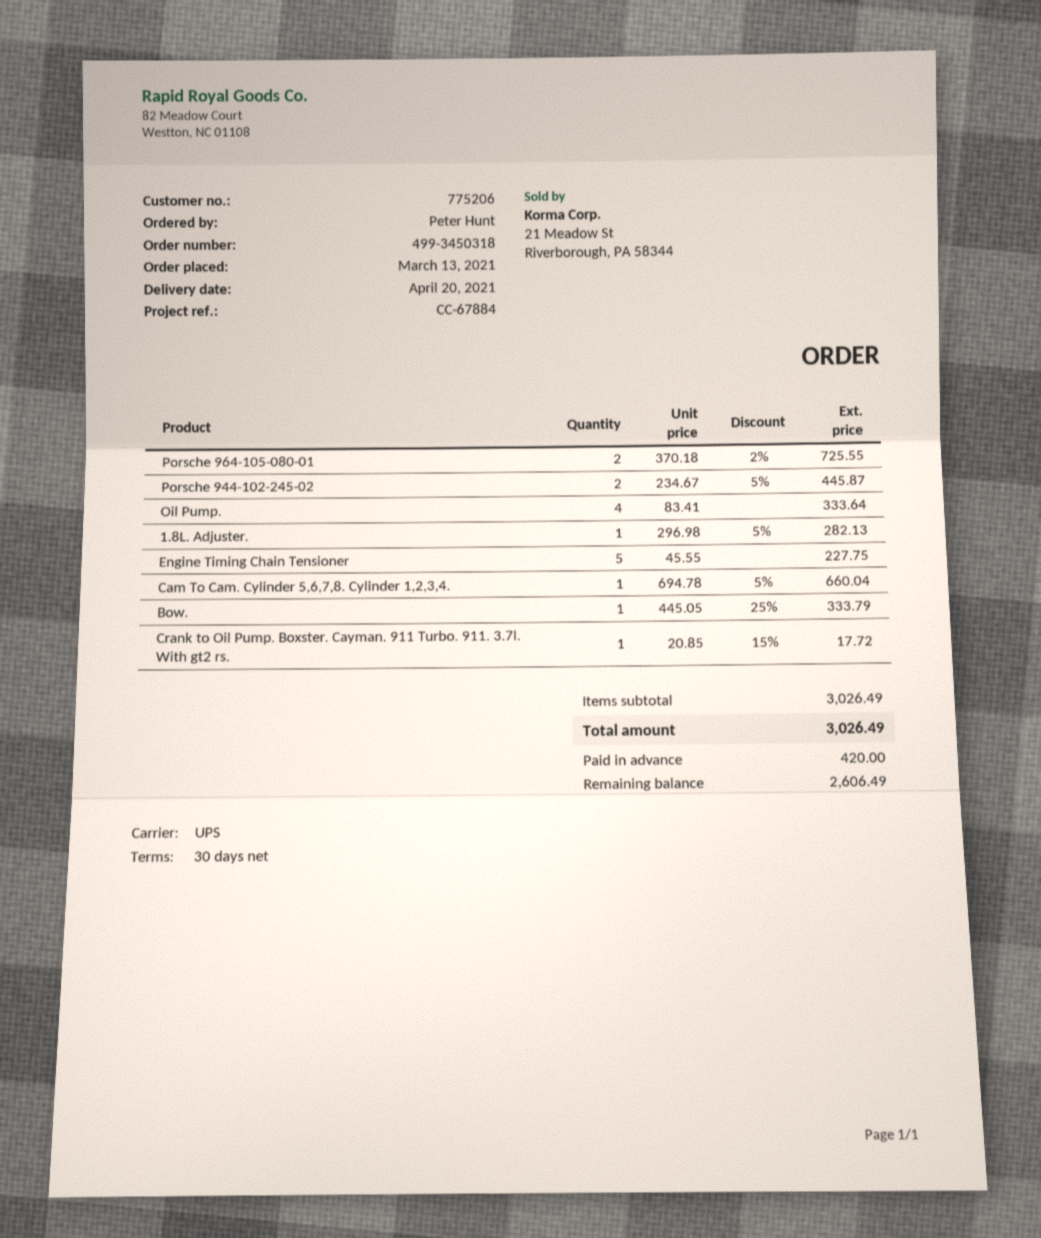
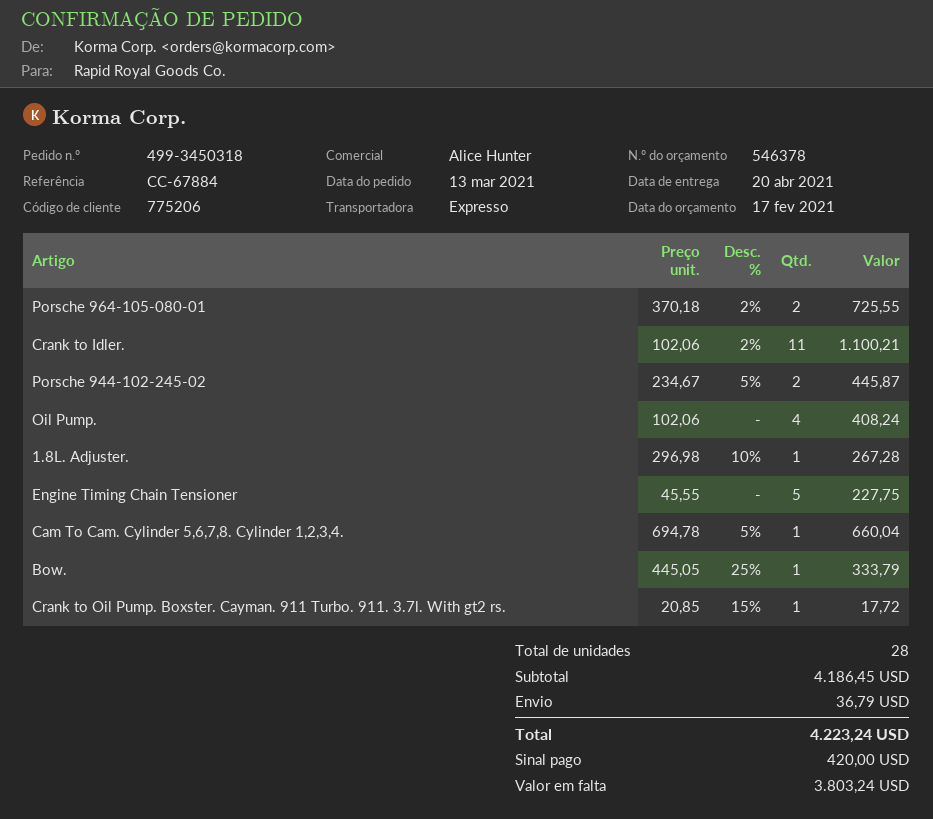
shipping method: UPS -> express
Oil Pump.: 4 x 83.41 = 333.64 -> 4 x 102.06 = 408.24
1.8L. Adjuster.: 1 x 296.98 - 5% = 282.13 -> 1 x 296.98 - 10% = 267.28
Crank to Idler.: none -> 11 x 102.06 - 2% = 1100.21
subtotal: 3026.49 -> 4186.45
shipping: none -> 36.79
total: 3026.49 -> 4223.24
balance: 2606.49 -> 3803.24

